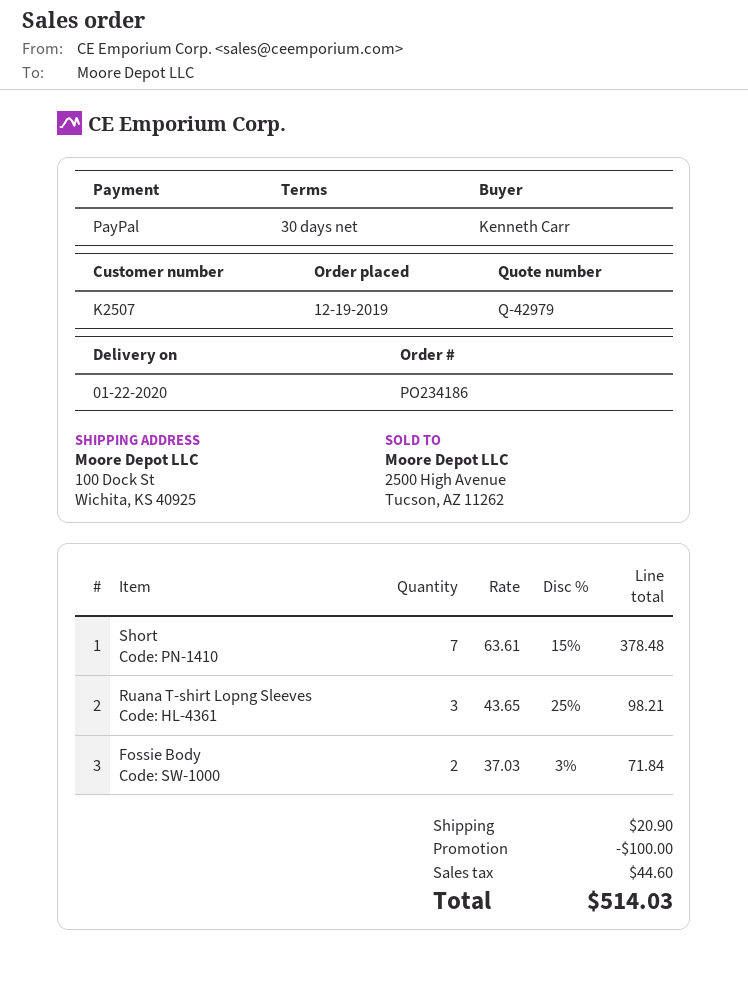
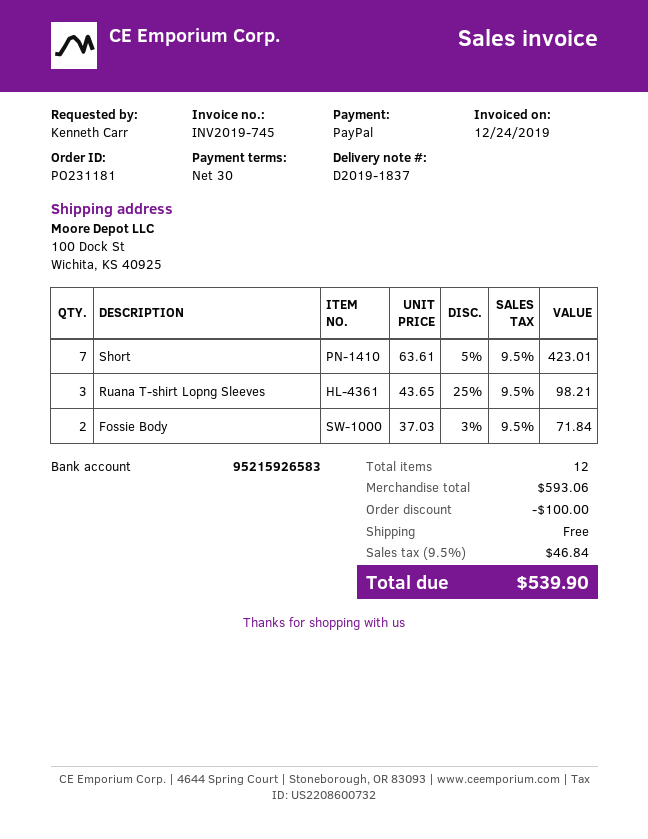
order number: PO234186 -> PO231181
Short: 7 x 63.61 - 15% = 378.48 -> 7 x 63.61 - 5% = 423.01
shipping: 20.90 -> 0.00
tax: 44.60 -> 46.84
total: 514.03 -> 539.90

